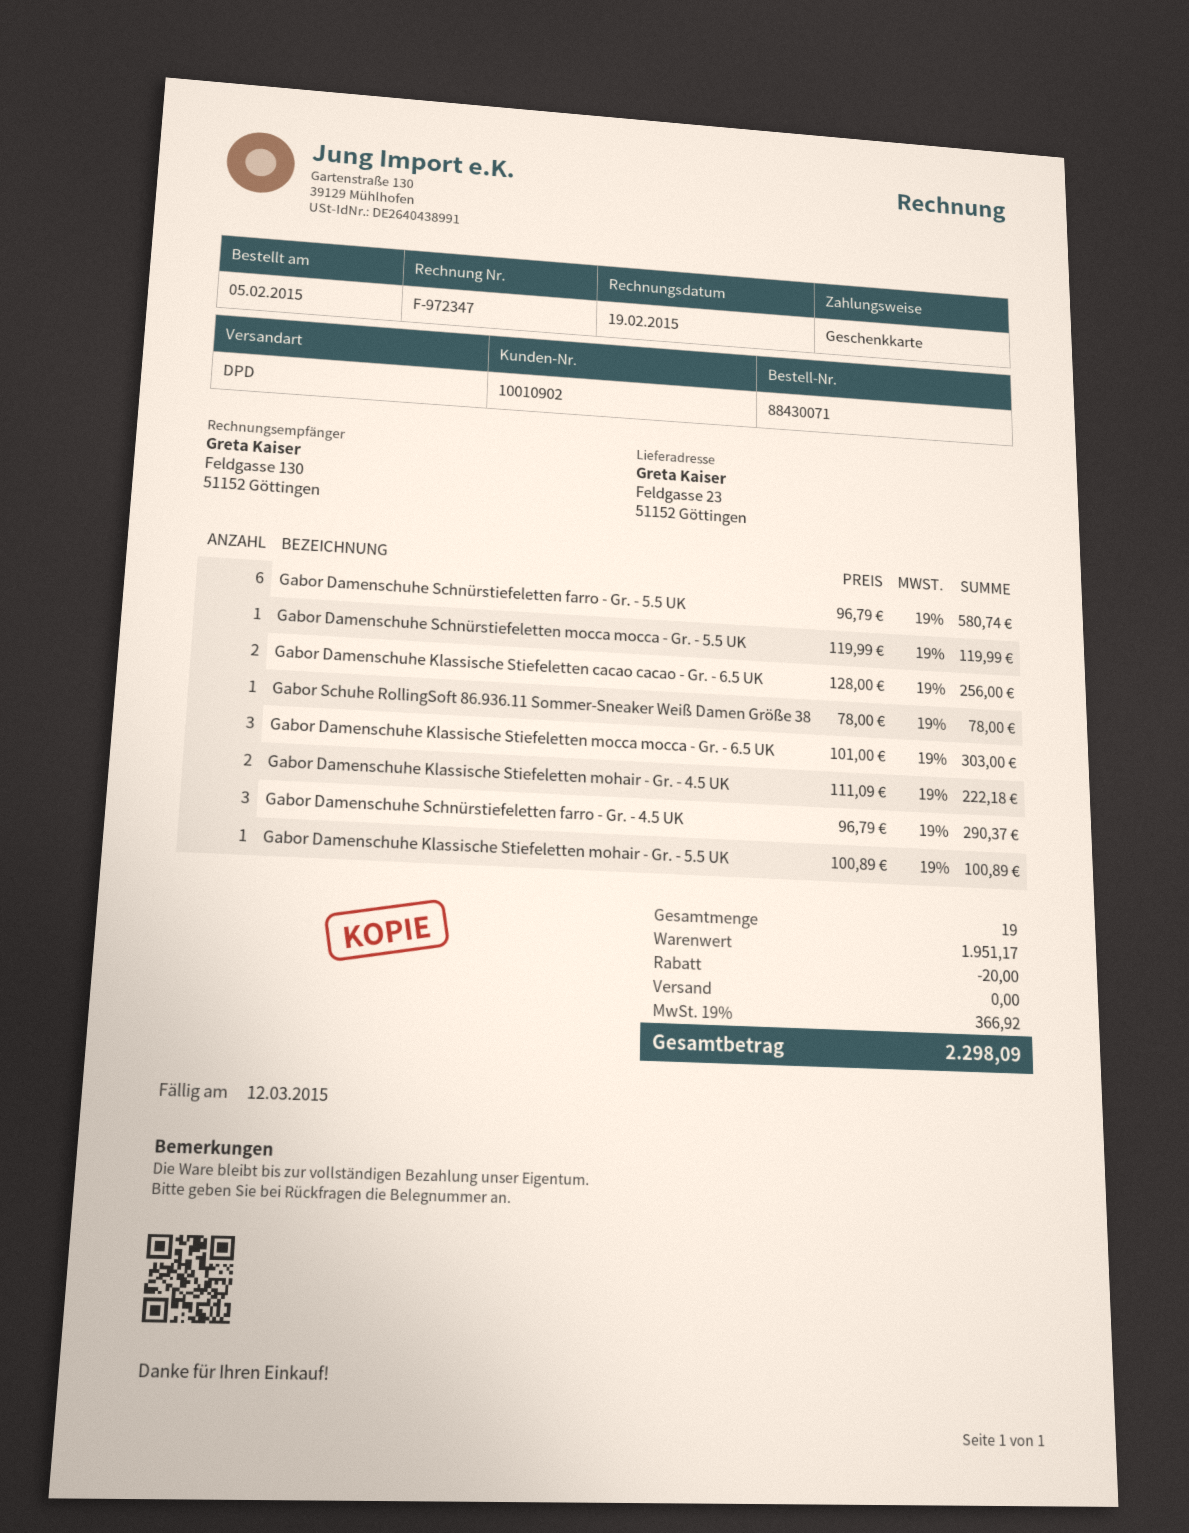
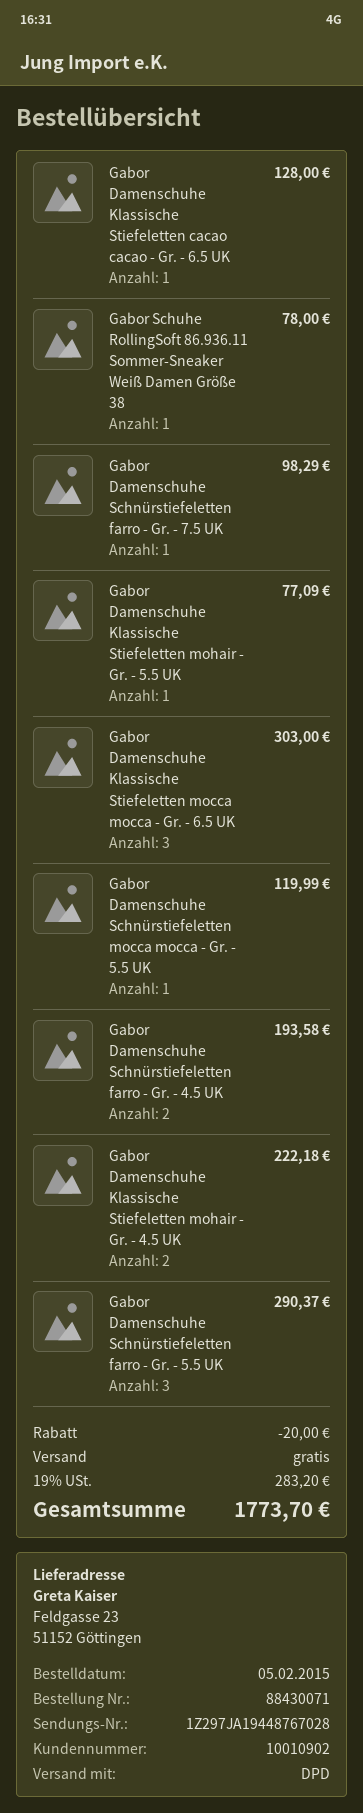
Gabor Damenschuhe Schnürstiefeletten farro - Gr. - 5.5 UK: 6 for 580.74 -> 3 for 290.37
Gabor Damenschuhe Klassische Stiefeletten cacao cacao - Gr. - 6.5 UK: 2 for 256.00 -> 1 for 128.00
Gabor Damenschuhe Schnürstiefeletten farro - Gr. - 4.5 UK: 3 for 290.37 -> 2 for 193.58
Gabor Damenschuhe Klassische Stiefeletten mohair - Gr. - 5.5 UK: 1 for 100.89 -> 1 for 77.09
Gabor Damenschuhe Schnürstiefeletten farro - Gr. - 7.5 UK: none -> 1 for 98.29
tax: 19% = 366.92 -> 19% = 283.20
total: 2298.09 -> 1773.70

